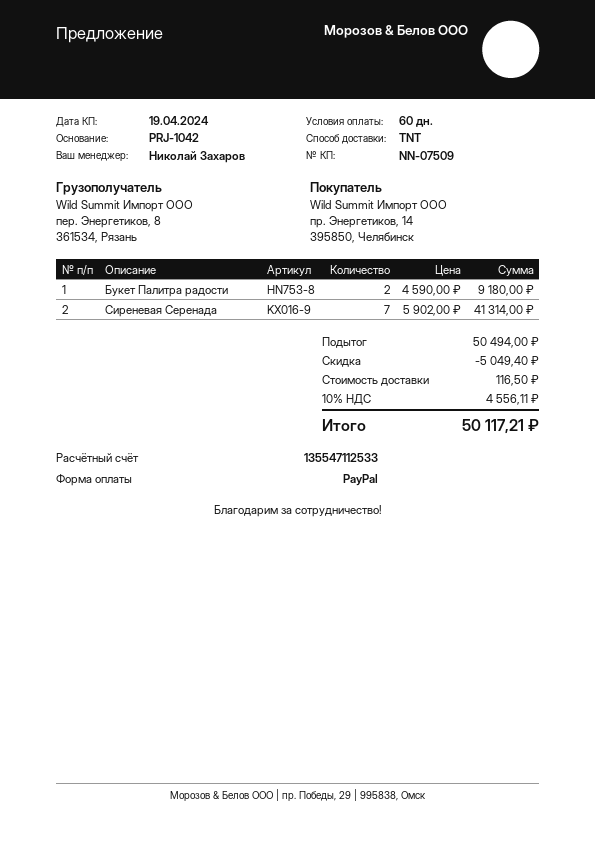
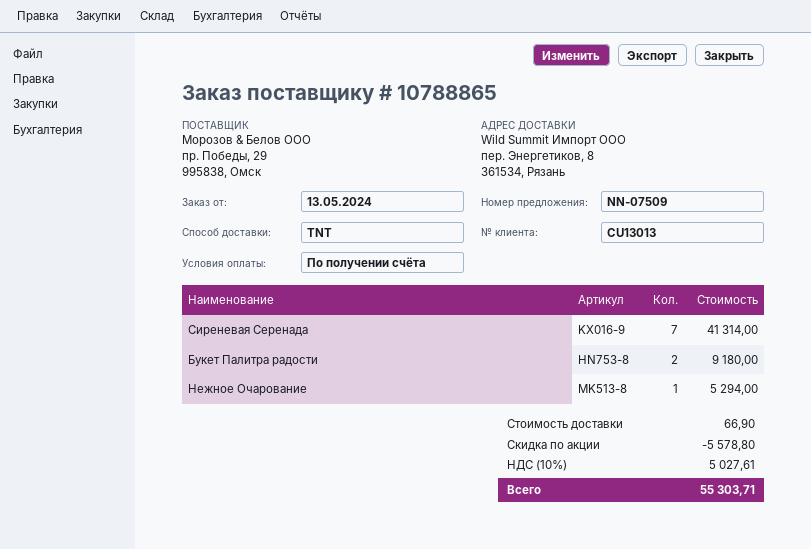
payment terms: 60 days -> on receipt
Нежное Очарование: none -> 1 for 5294.00
discount: 5049.40 -> 5578.80
shipping: 116.50 -> 66.90
tax: 10% = 4556.11 -> 10% = 5027.61
total: 50117.21 -> 55303.71

